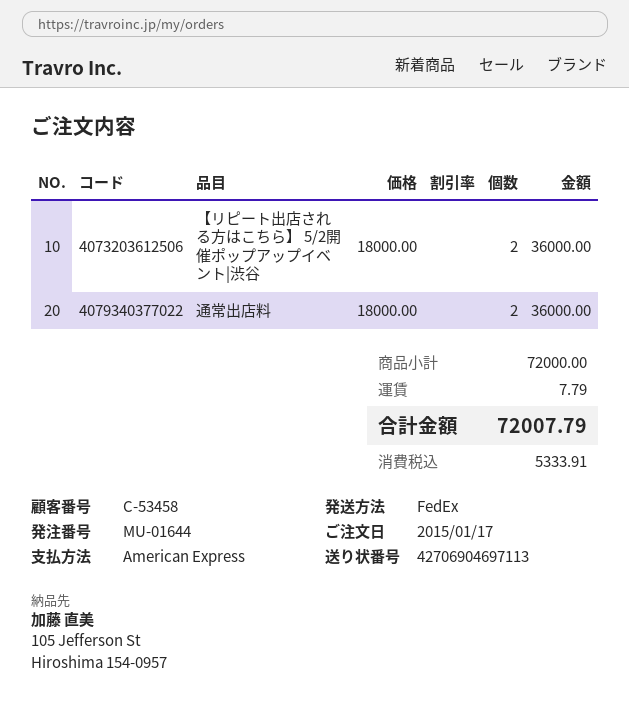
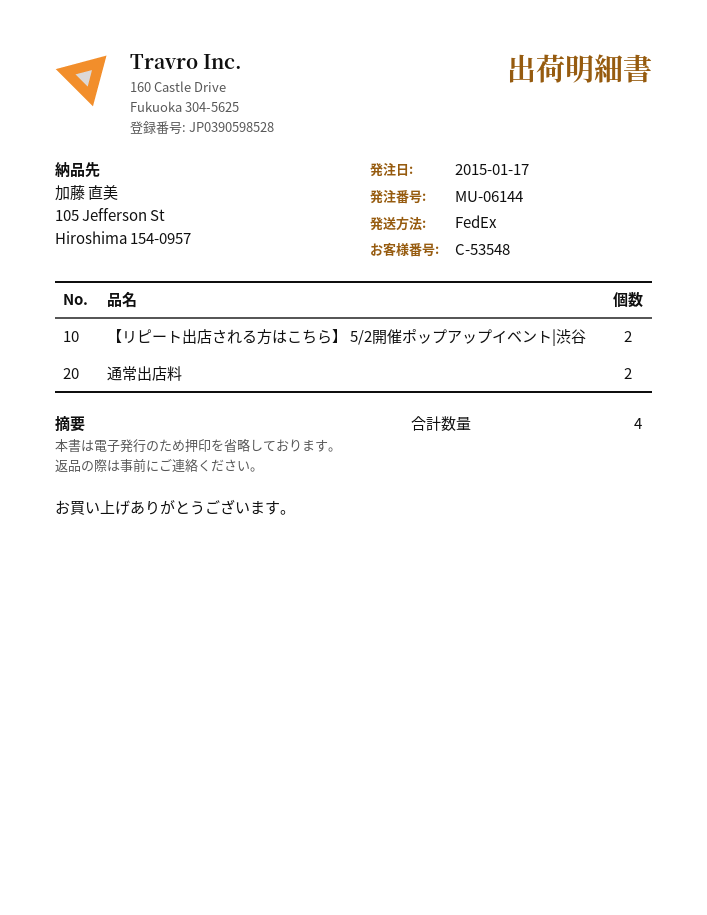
order number: MU-01644 -> MU-06144
customer number: C-53458 -> C-53548

